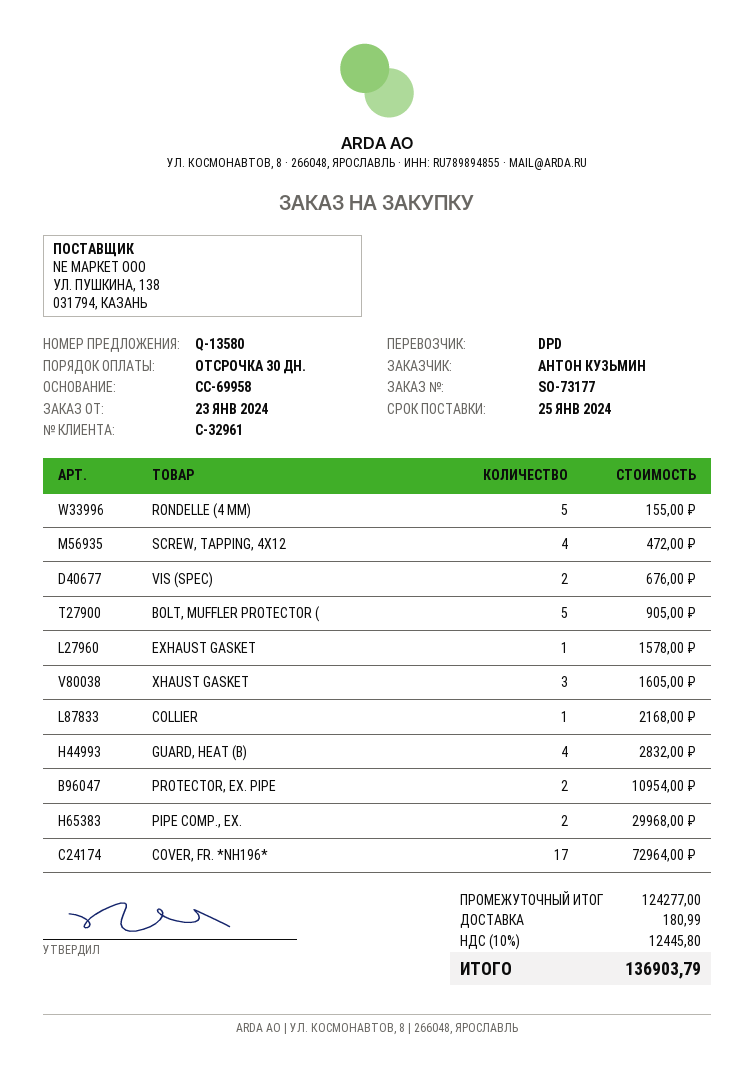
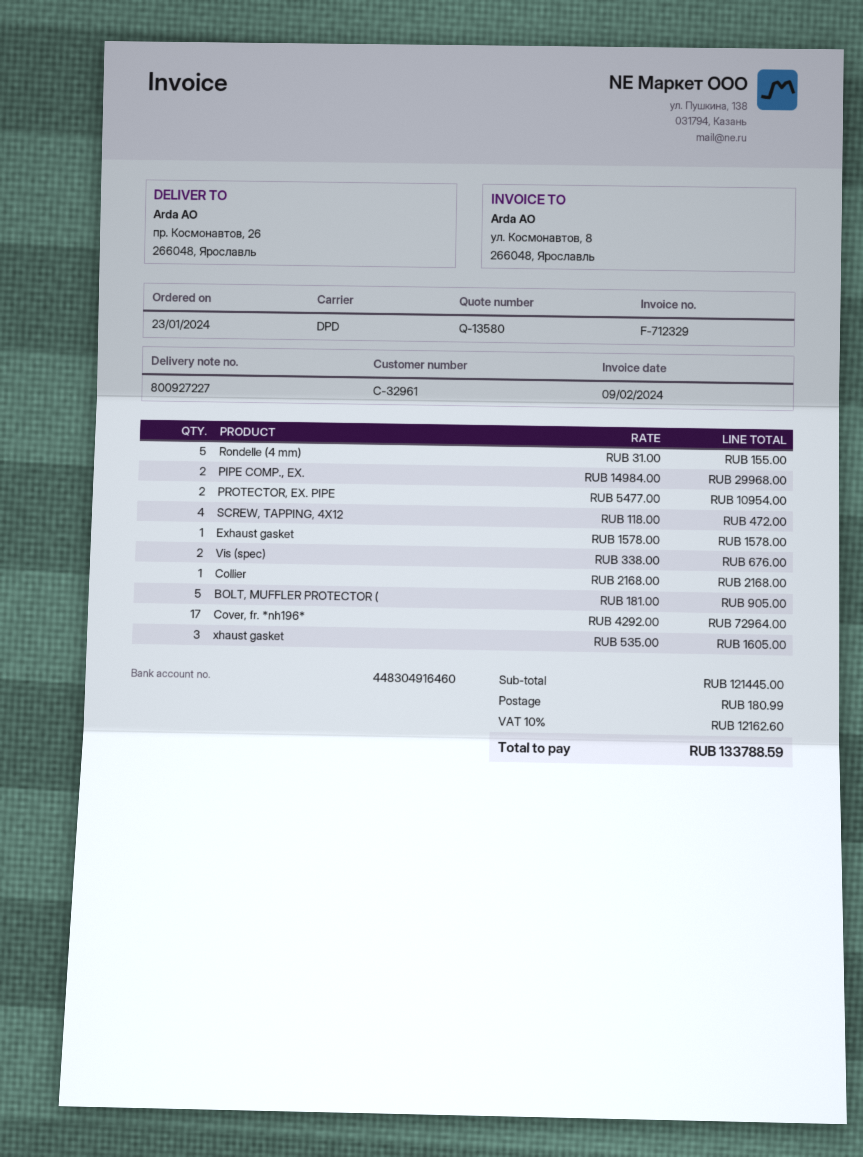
GUARD, HEAT (B): 4 for 2832.00 -> none
subtotal: 124277.00 -> 121445.00
tax: 10% = 12445.80 -> 10% = 12162.60
total: 136903.79 -> 133788.59

